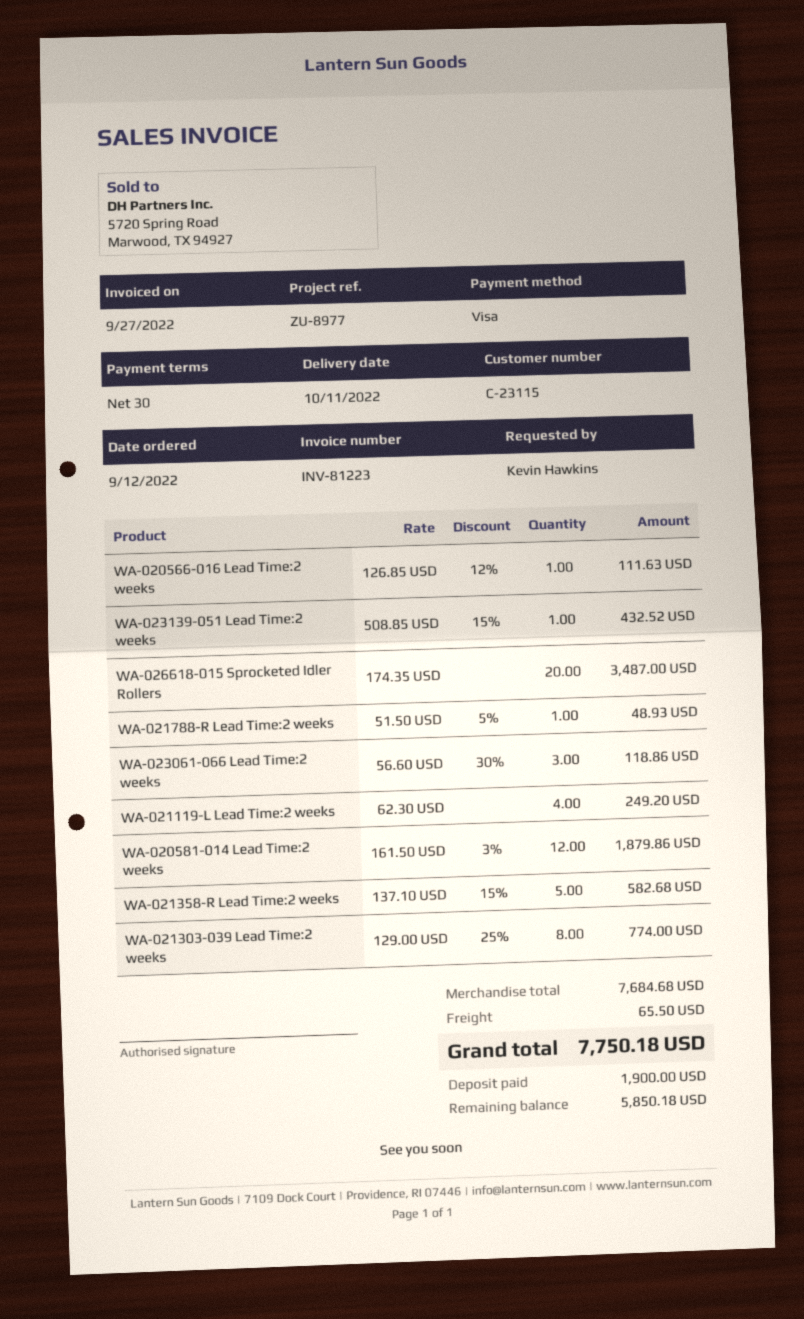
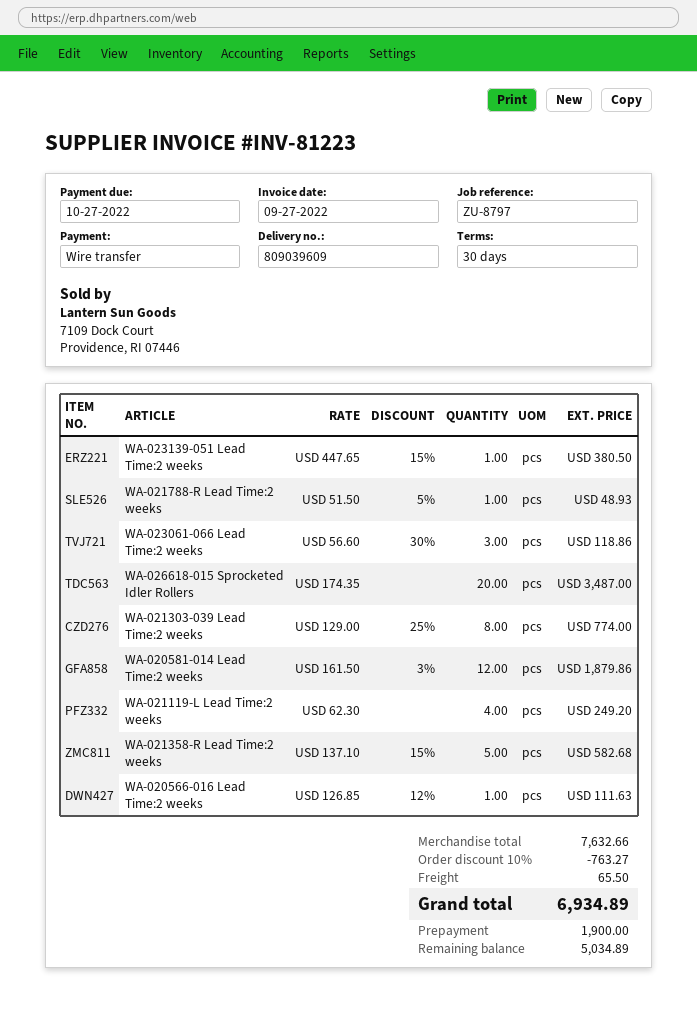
reference: ZU-8977 -> ZU-8797
payment method: Visa -> bank transfer
WA-023139-051 Lead Time:2 weeks: 1 x 508.85 - 15% = 432.52 -> 1 x 447.65 - 15% = 380.50
subtotal: 7684.68 -> 7632.66
discount: none -> 10% = 763.27
total: 7750.18 -> 6934.89
balance: 5850.18 -> 5034.89

